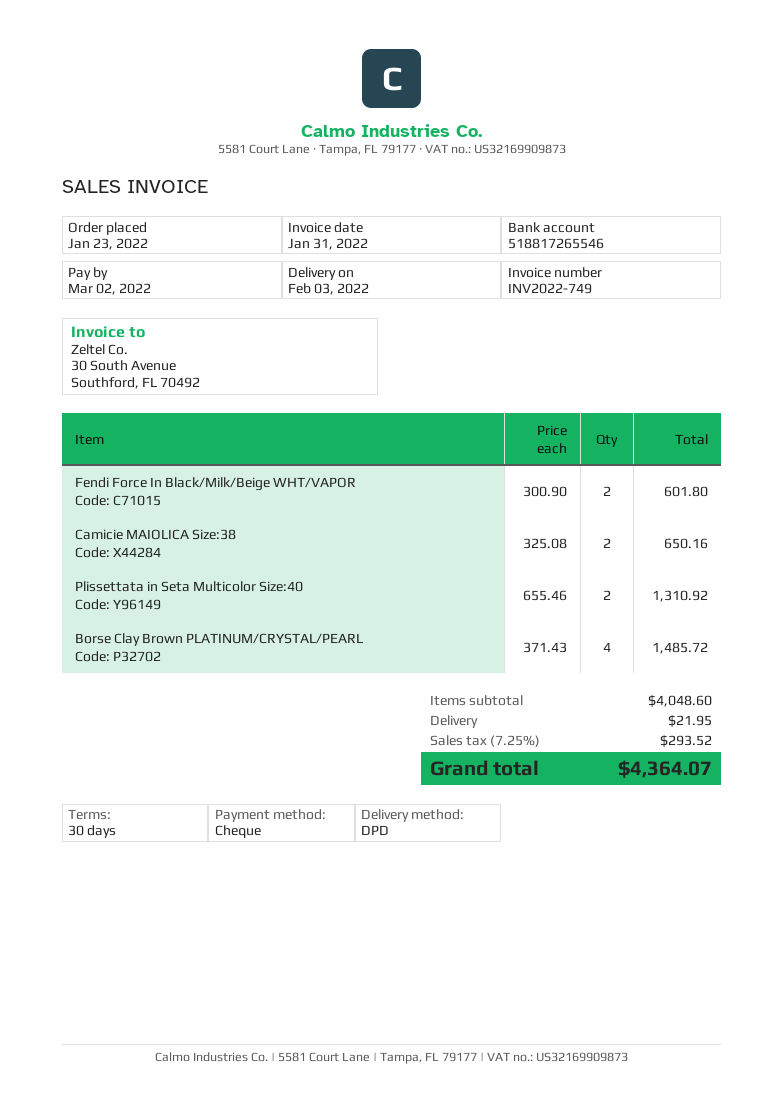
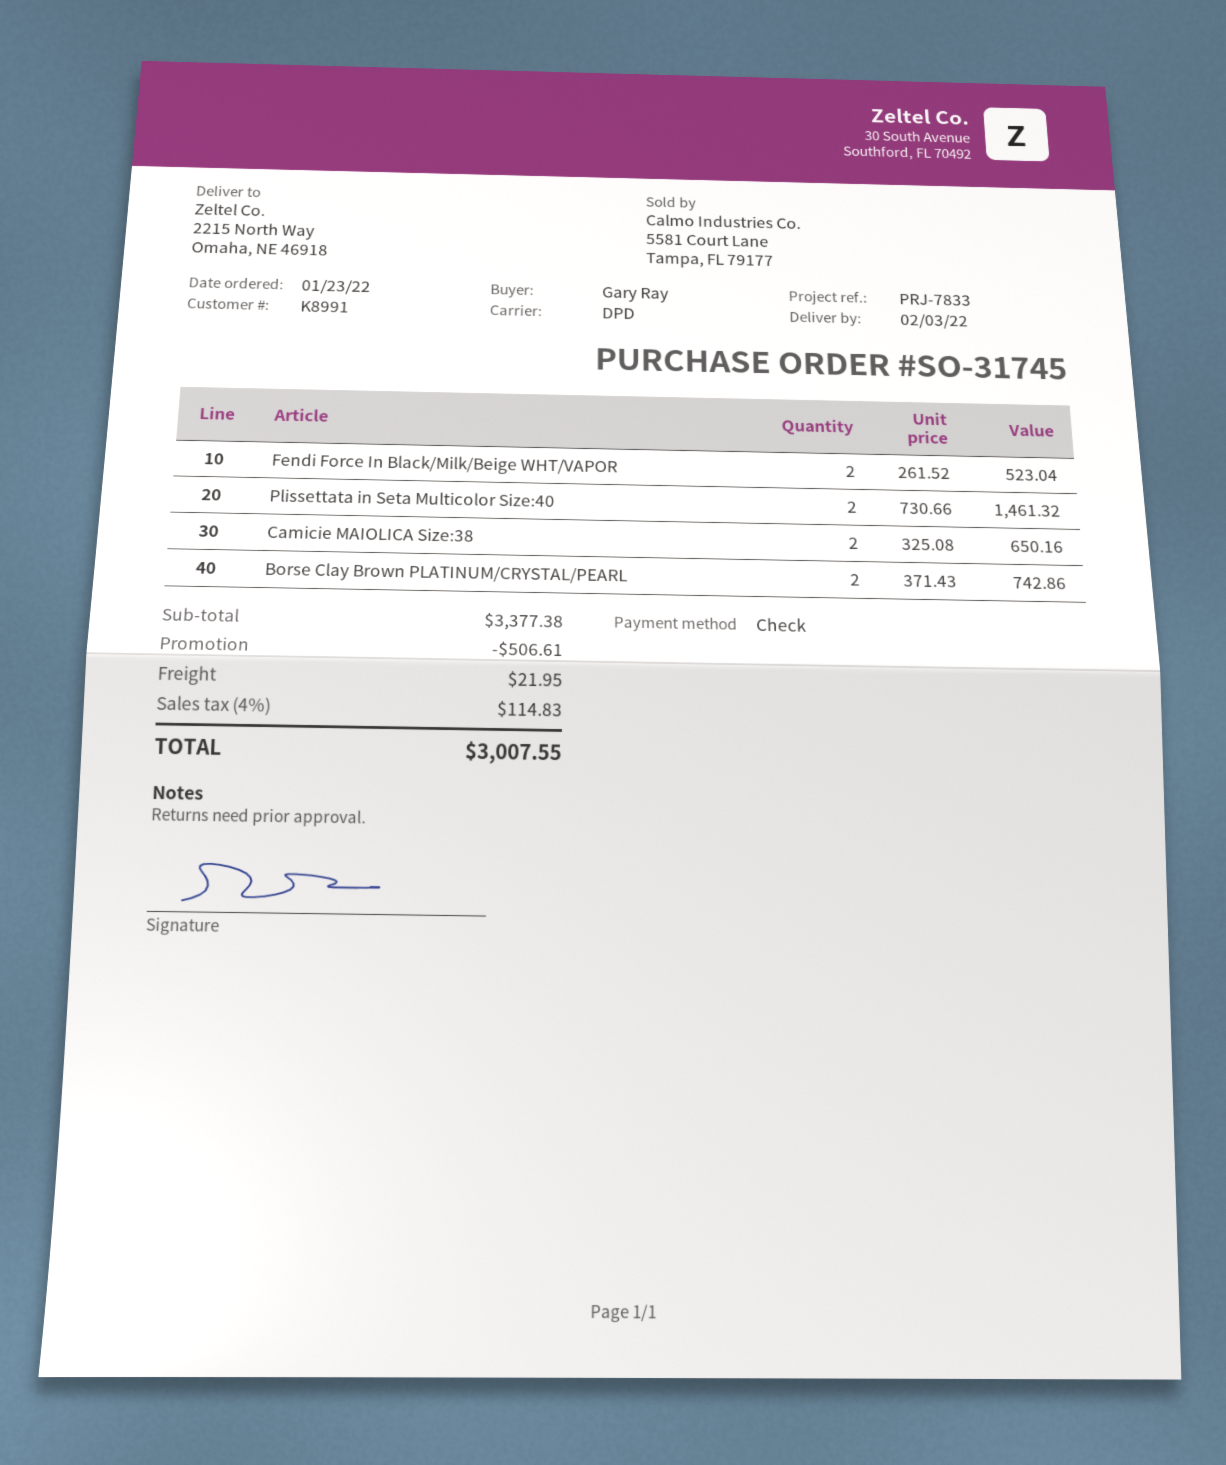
Fendi Force In Black/Milk/Beige WHT/VAPOR: 2 x 300.90 = 601.80 -> 2 x 261.52 = 523.04
Plissettata in Seta Multicolor Size:40: 2 x 655.46 = 1310.92 -> 2 x 730.66 = 1461.32
Borse Clay Brown PLATINUM/CRYSTAL/PEARL: 4 x 371.43 = 1485.72 -> 2 x 371.43 = 742.86
subtotal: 4048.60 -> 3377.38
discount: none -> 506.61
tax: 7.25% = 293.52 -> 4% = 114.83
total: 4364.07 -> 3007.55

